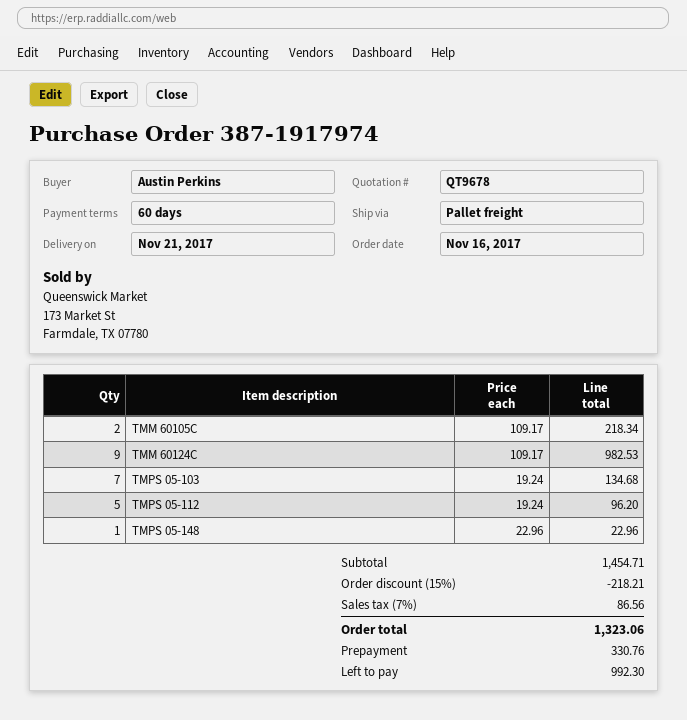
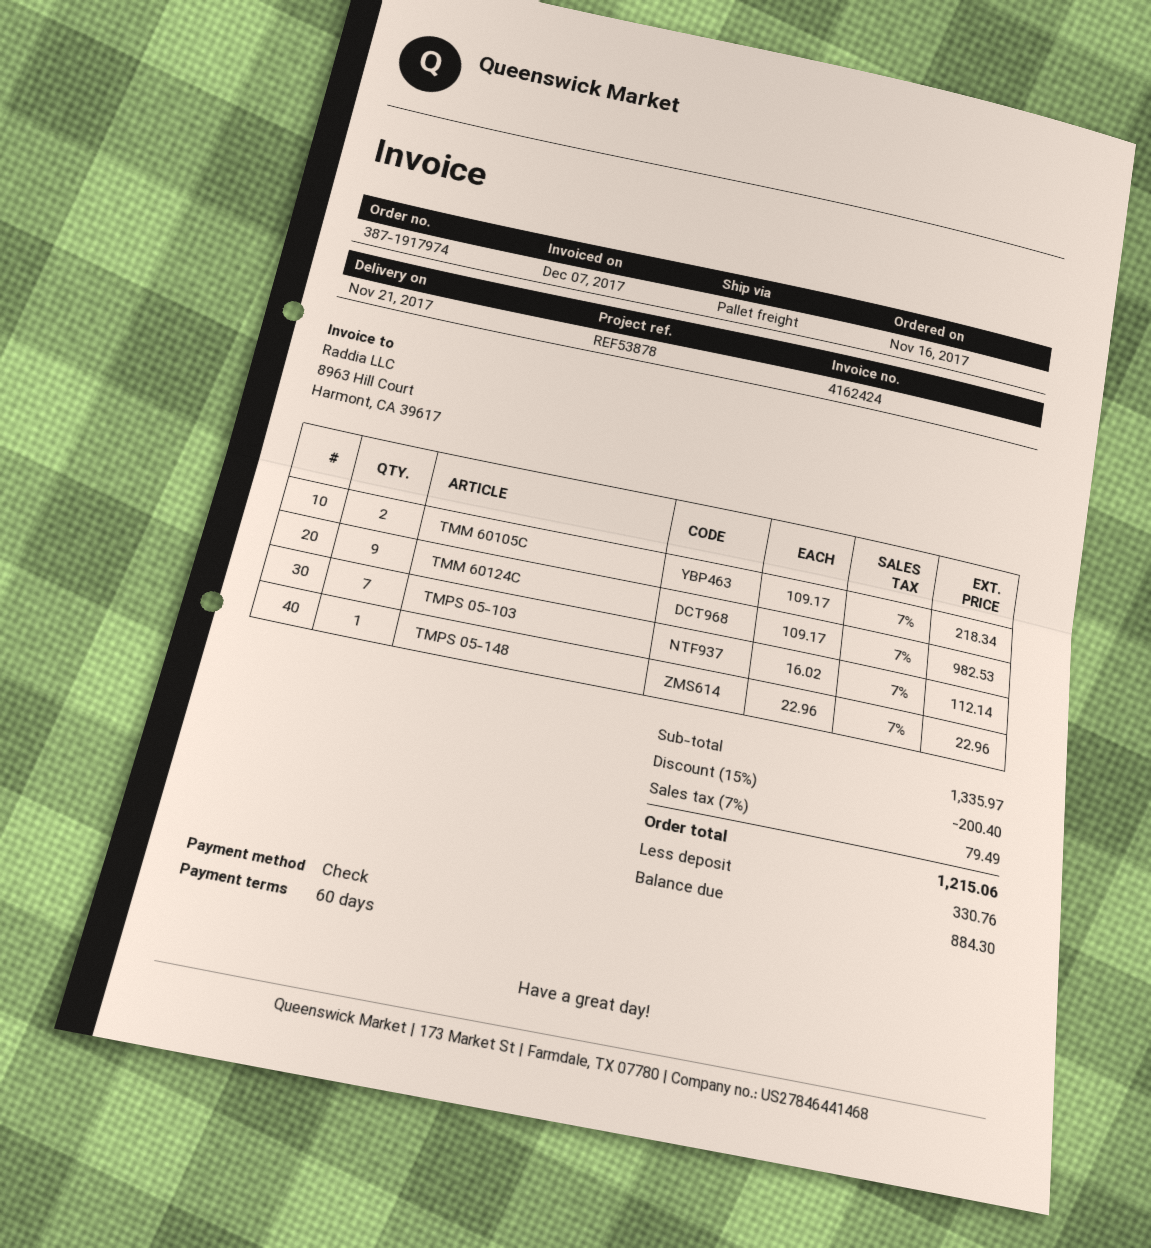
TMPS 05-103: 7 x 19.24 = 134.68 -> 7 x 16.02 = 112.14
TMPS 05-112: 5 x 19.24 = 96.20 -> none
subtotal: 1454.71 -> 1335.97
discount: 15% = 218.21 -> 15% = 200.40
tax: 7% = 86.56 -> 7% = 79.49
total: 1323.06 -> 1215.06
balance: 992.30 -> 884.30

